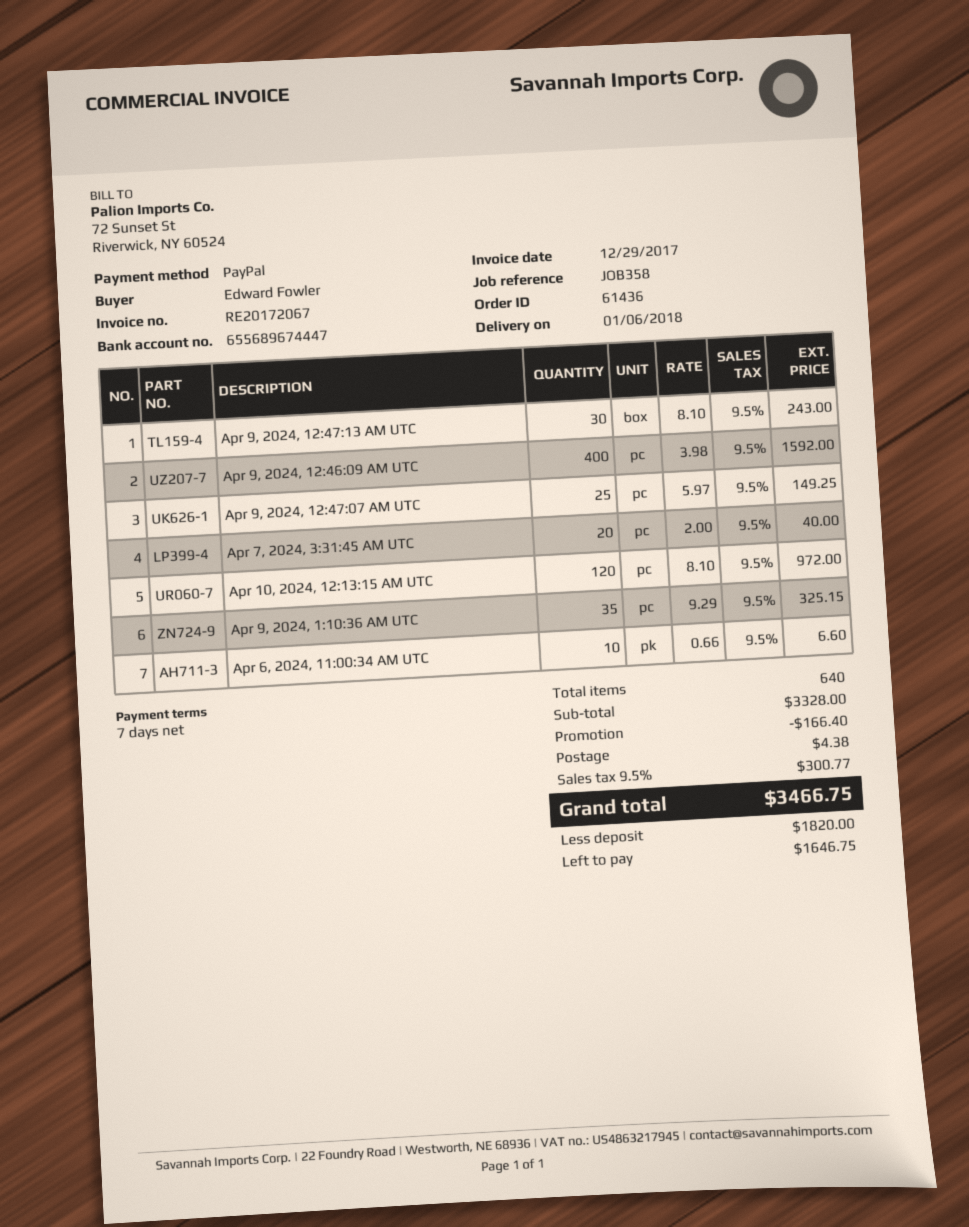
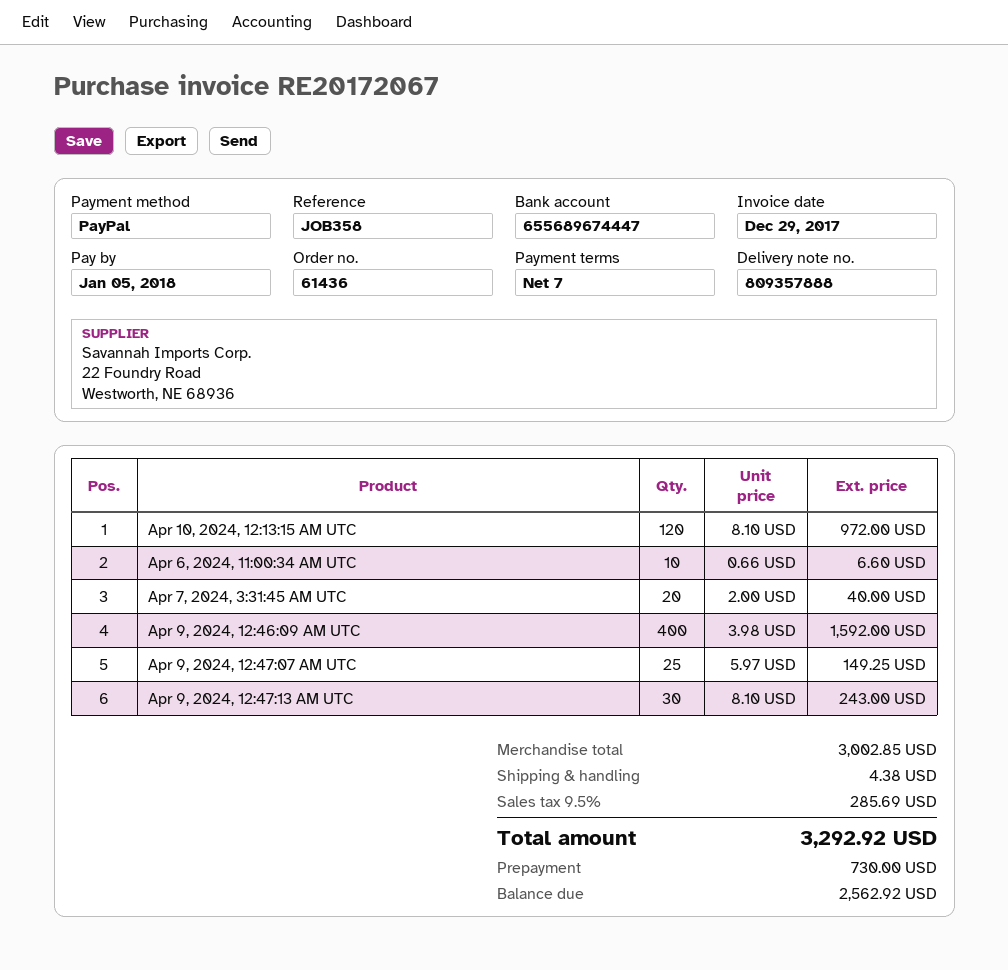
Apr 9, 2024, 1:10:36 AM UTC: 35 x 9.29 = 325.15 -> none
subtotal: 3328.00 -> 3002.85
discount: 166.40 -> none
tax: 9.5% = 300.77 -> 9.5% = 285.69
total: 3466.75 -> 3292.92
deposit: 1820.00 -> 730.00
balance: 1646.75 -> 2562.92

